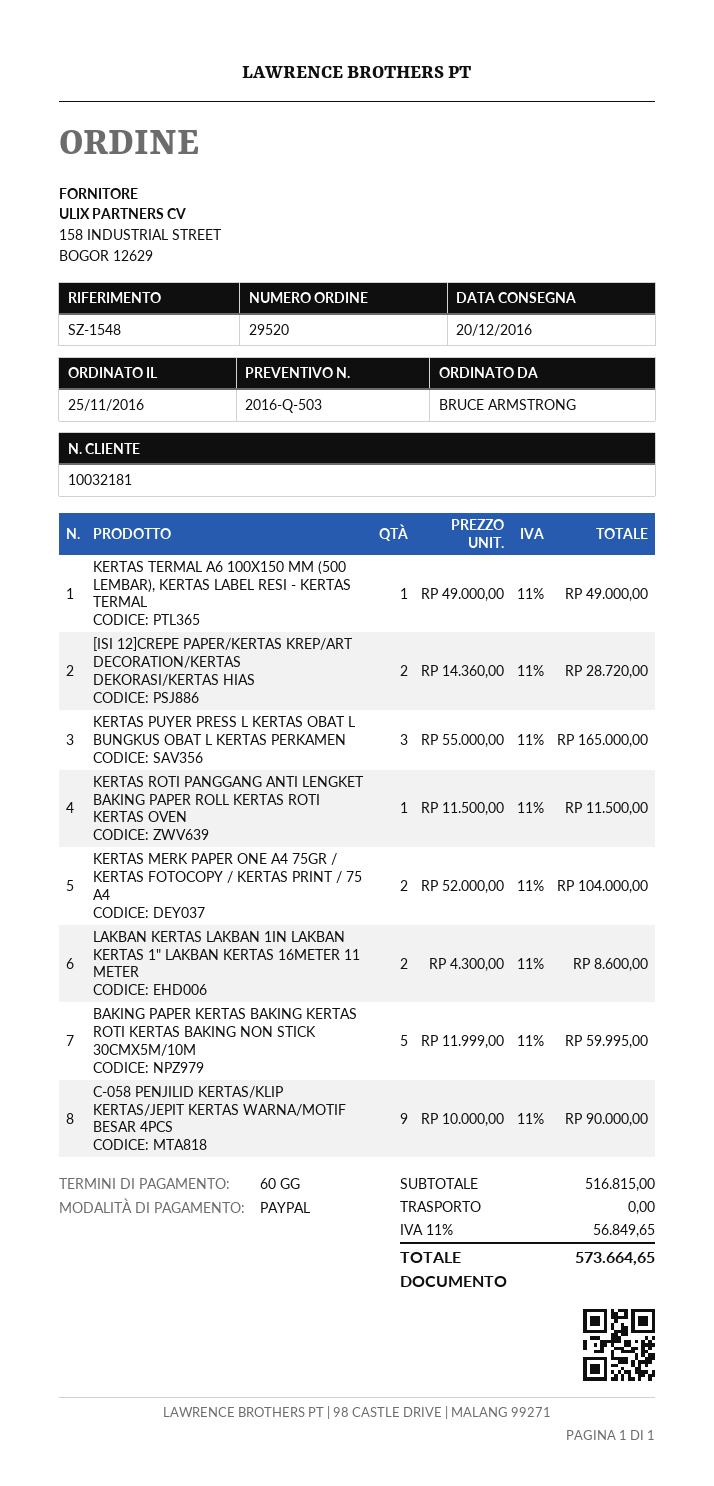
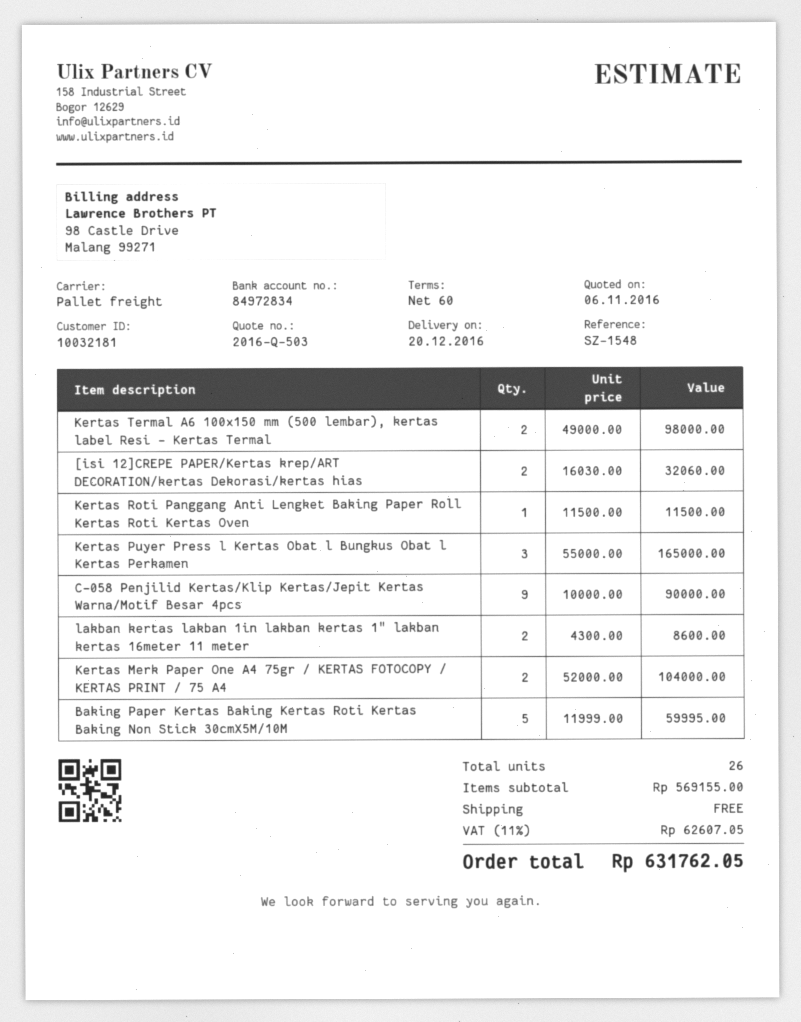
KERTAS TERMAL A6 100X150 MM (500 LEMBAR), KERTAS LABEL RESI - KERTAS TERMAL: 1 x 49000.00 = 49000.00 -> 2 x 49000.00 = 98000.00
[ISI 12]CREPE PAPER/KERTAS KREP/ART DECORATION/KERTAS DEKORASI/KERTAS HIAS: 2 x 14360.00 = 28720.00 -> 2 x 16030.00 = 32060.00
subtotal: 516815.00 -> 569155.00
tax: 11% = 56849.65 -> 11% = 62607.05
total: 573664.65 -> 631762.05

